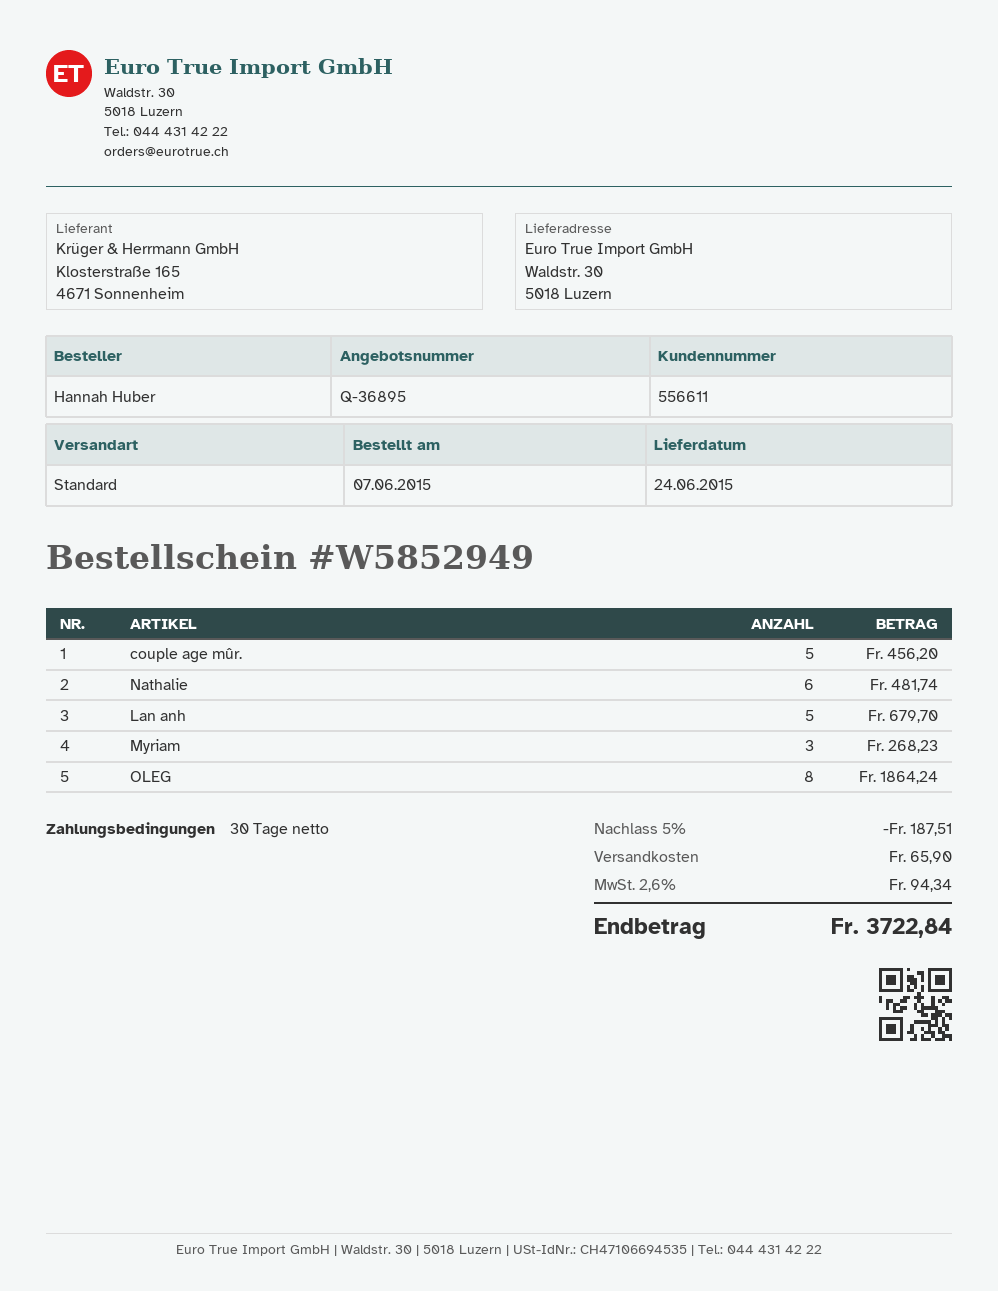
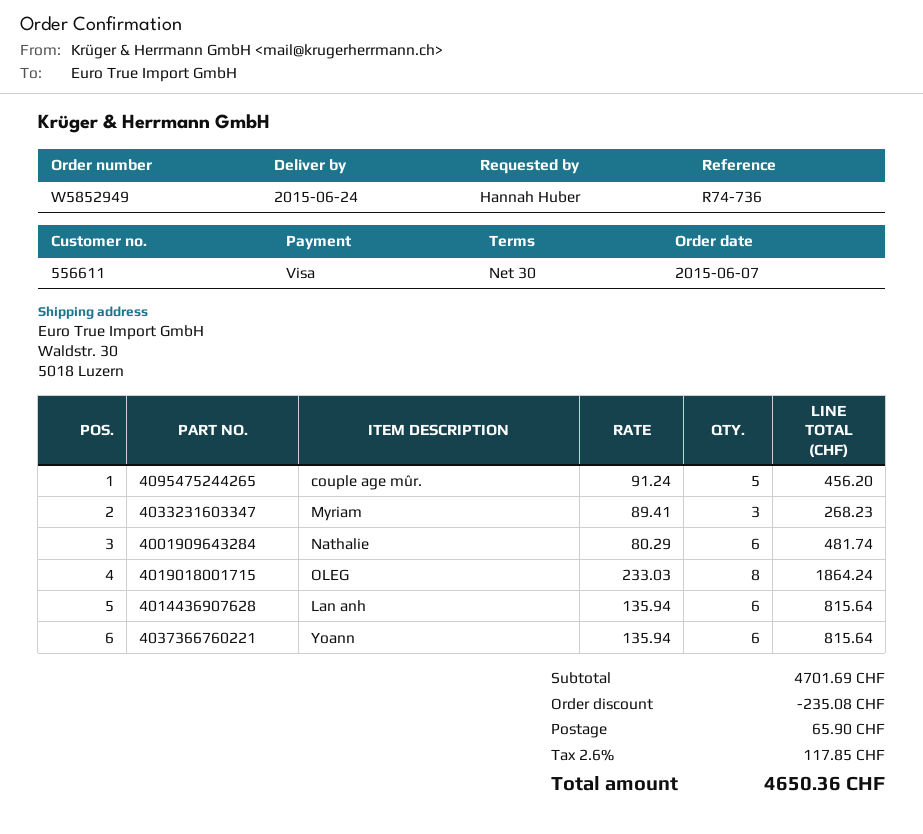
Lan anh: 5 for 679.70 -> 6 for 815.64
Yoann: none -> 6 for 815.64
discount: 187.51 -> 235.08
tax: 2.6% = 94.34 -> 2.6% = 117.85
total: 3722.84 -> 4650.36

